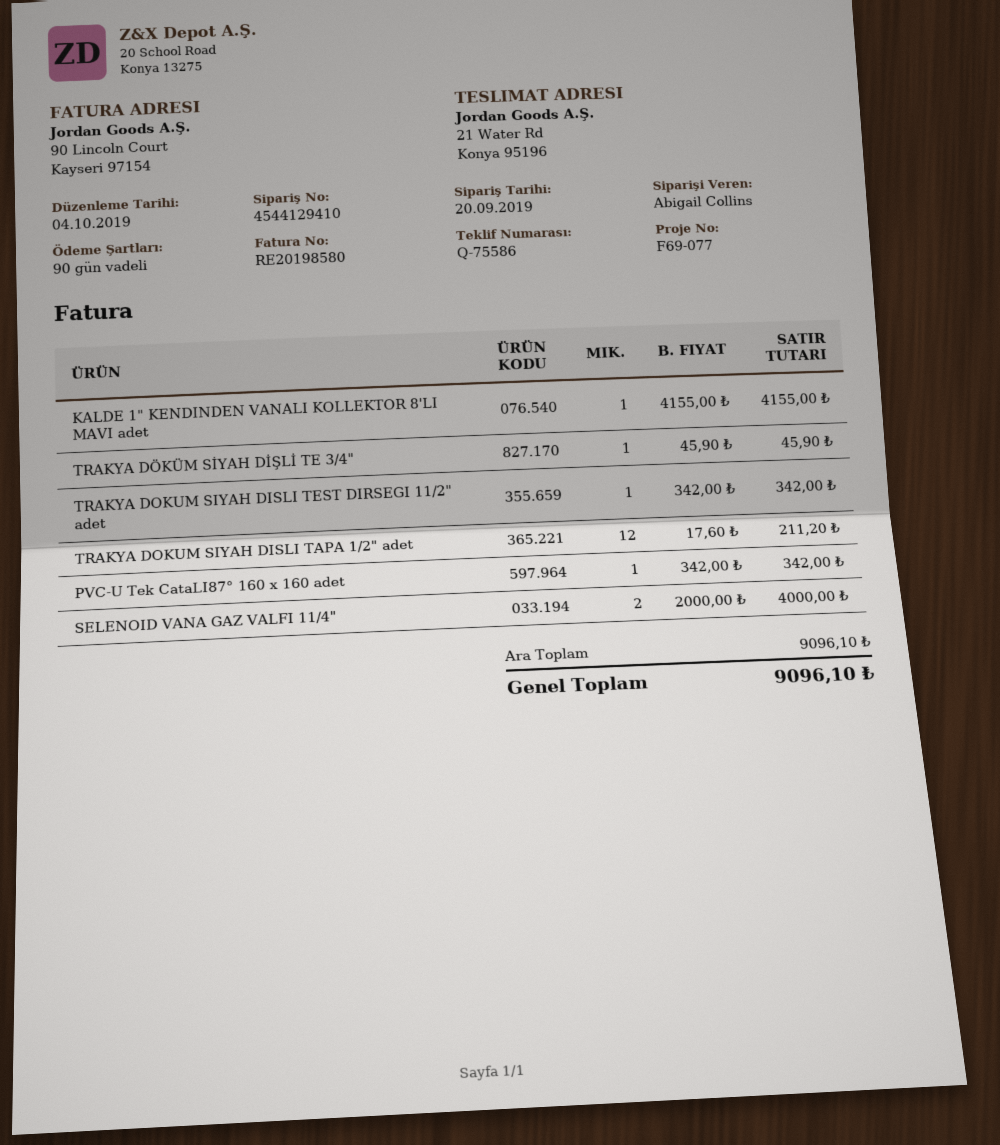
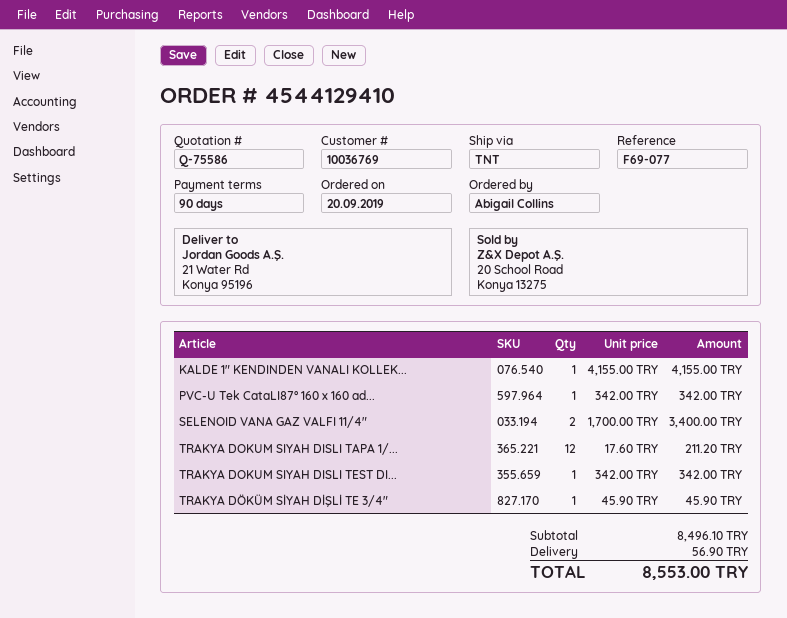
SELENOID VANA GAZ VALFI 11/4": 2 x 2000.00 = 4000.00 -> 2 x 1700.00 = 3400.00
subtotal: 9096.10 -> 8496.10
shipping: none -> 56.90
total: 9096.10 -> 8553.00

